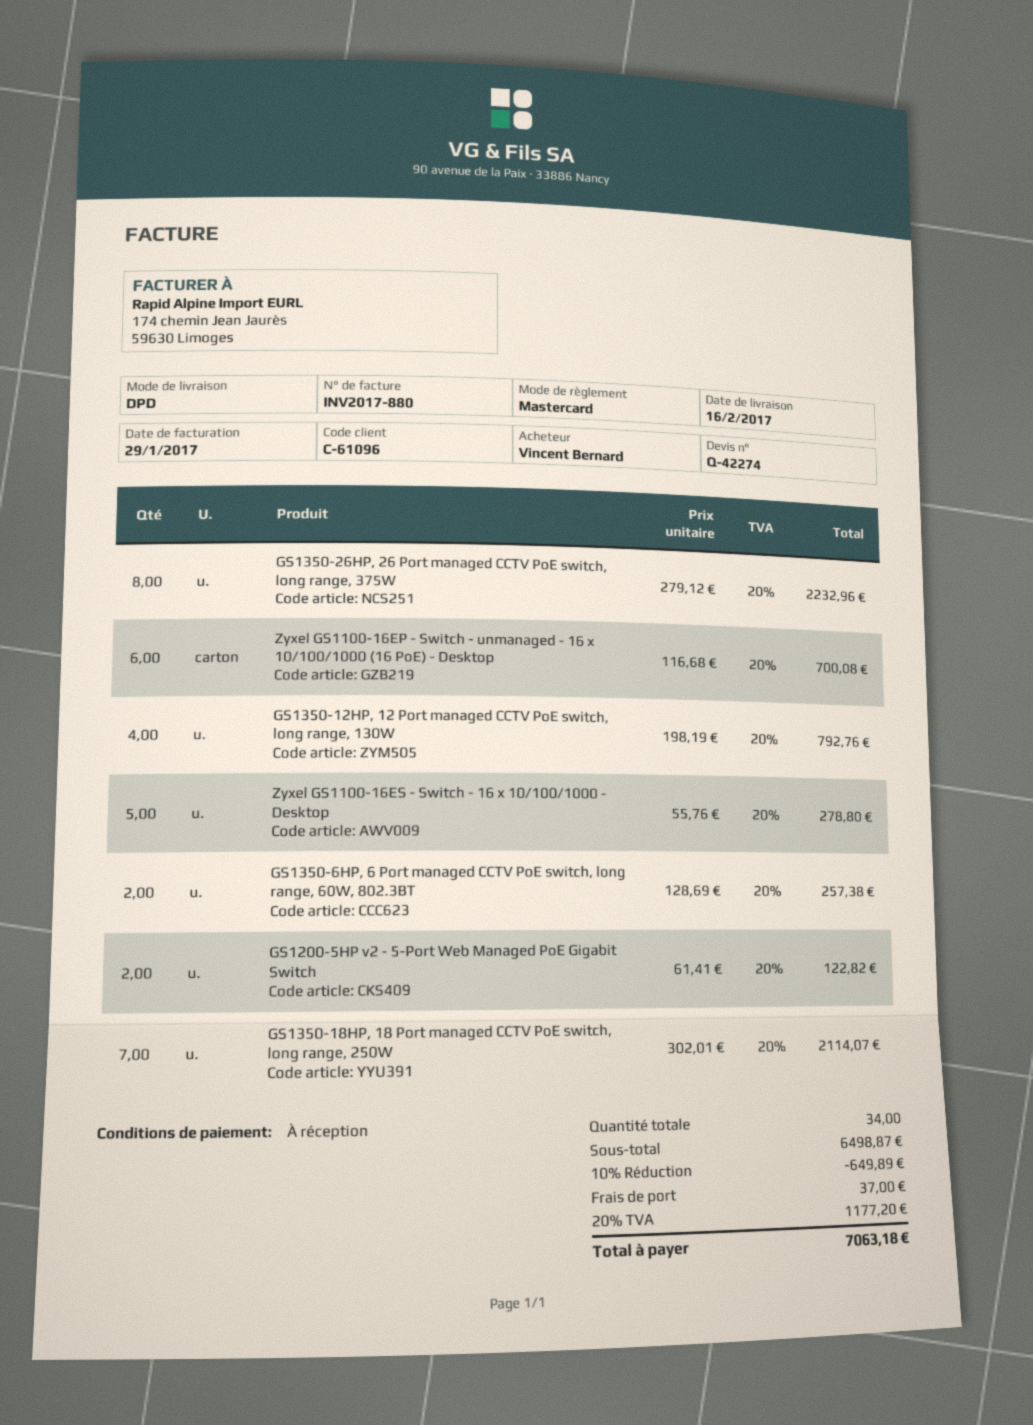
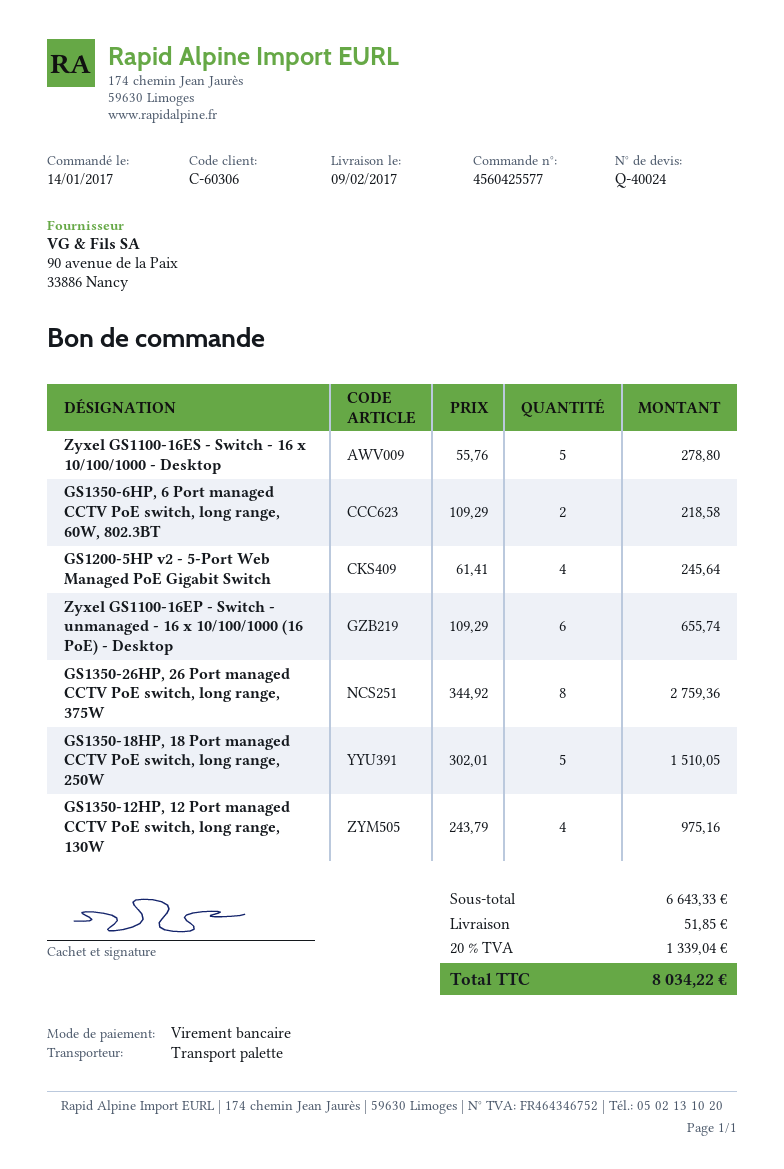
quote number: Q-42274 -> Q-40024
delivery date: 2017-02-16 -> 2017-02-09
customer number: C-61096 -> C-60306
payment method: Mastercard -> bank transfer
shipping method: DPD -> pallet freight
GS1350-26HP, 26 Port managed CCTV PoE switch, long range, 375W: 8 x 279.12 = 2232.96 -> 8 x 344.92 = 2759.36
Zyxel GS1100-16EP - Switch - unmanaged - 16 x 10/100/1000 (16 PoE) - Desktop: 6 x 116.68 = 700.08 -> 6 x 109.29 = 655.74
GS1350-12HP, 12 Port managed CCTV PoE switch, long range, 130W: 4 x 198.19 = 792.76 -> 4 x 243.79 = 975.16
GS1350-6HP, 6 Port managed CCTV PoE switch, long range, 60W, 802.3BT: 2 x 128.69 = 257.38 -> 2 x 109.29 = 218.58
GS1200-5HP v2 - 5-Port Web Managed PoE Gigabit Switch: 2 x 61.41 = 122.82 -> 4 x 61.41 = 245.64
GS1350-18HP, 18 Port managed CCTV PoE switch, long range, 250W: 7 x 302.01 = 2114.07 -> 5 x 302.01 = 1510.05
subtotal: 6498.87 -> 6643.33
discount: 10% = 649.89 -> none
shipping: 37.00 -> 51.85
tax: 20% = 1177.20 -> 20% = 1339.04
total: 7063.18 -> 8034.22

